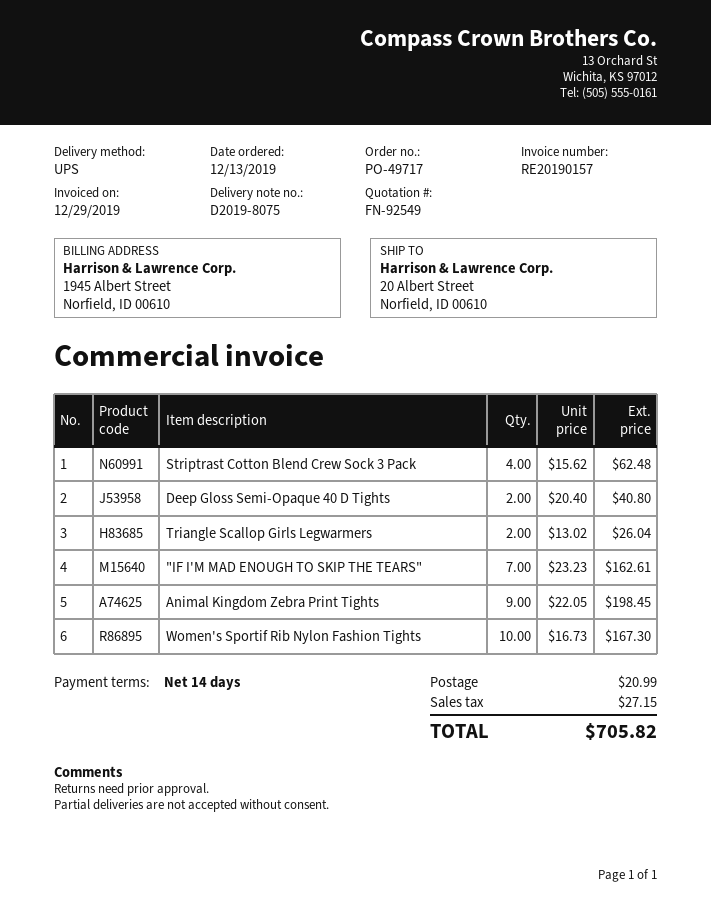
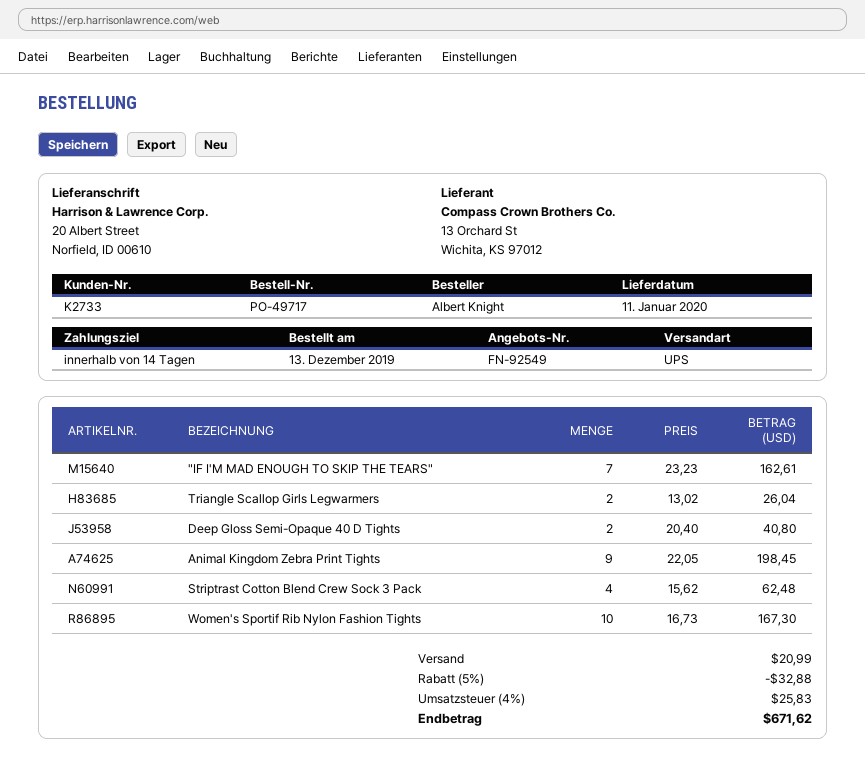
discount: none -> 5% = 32.88
tax: 27.15 -> 25.83
total: 705.82 -> 671.62

